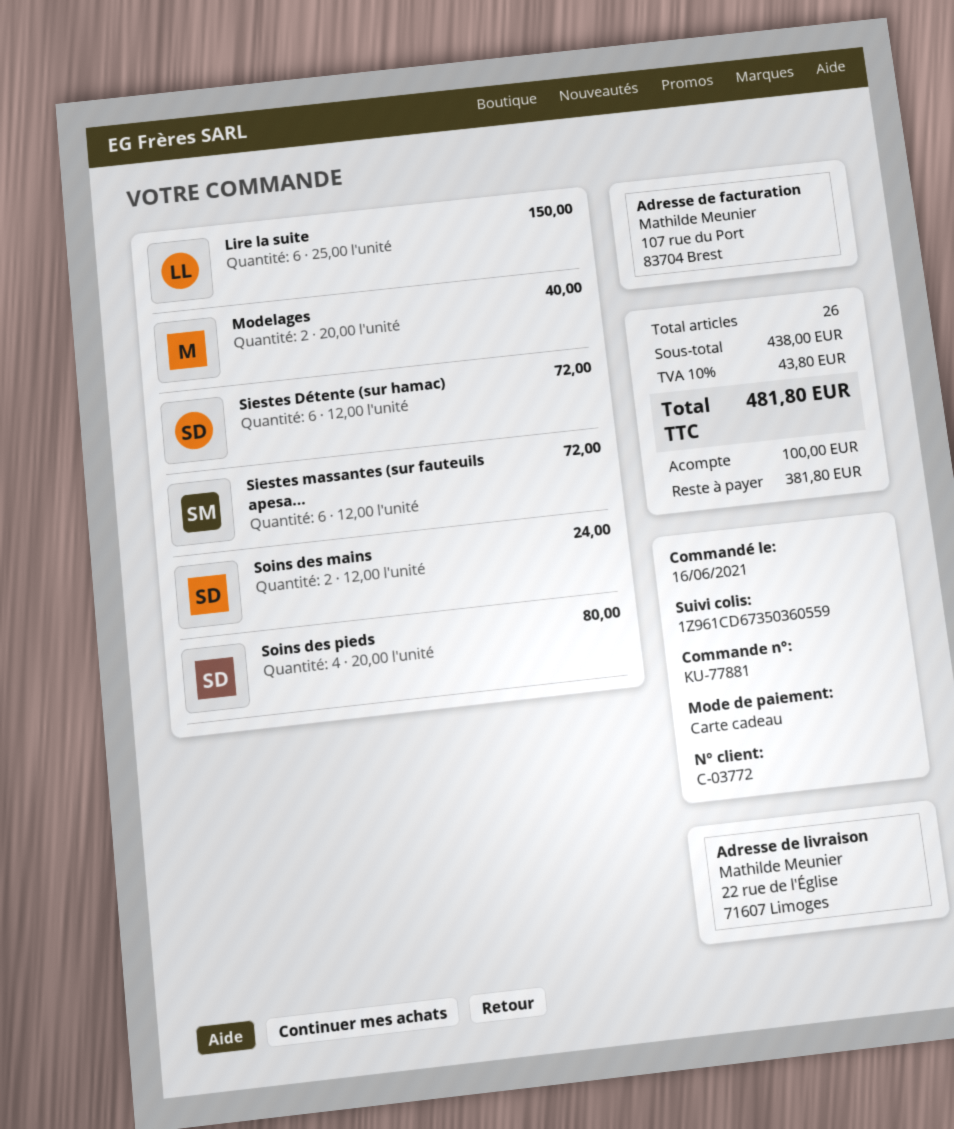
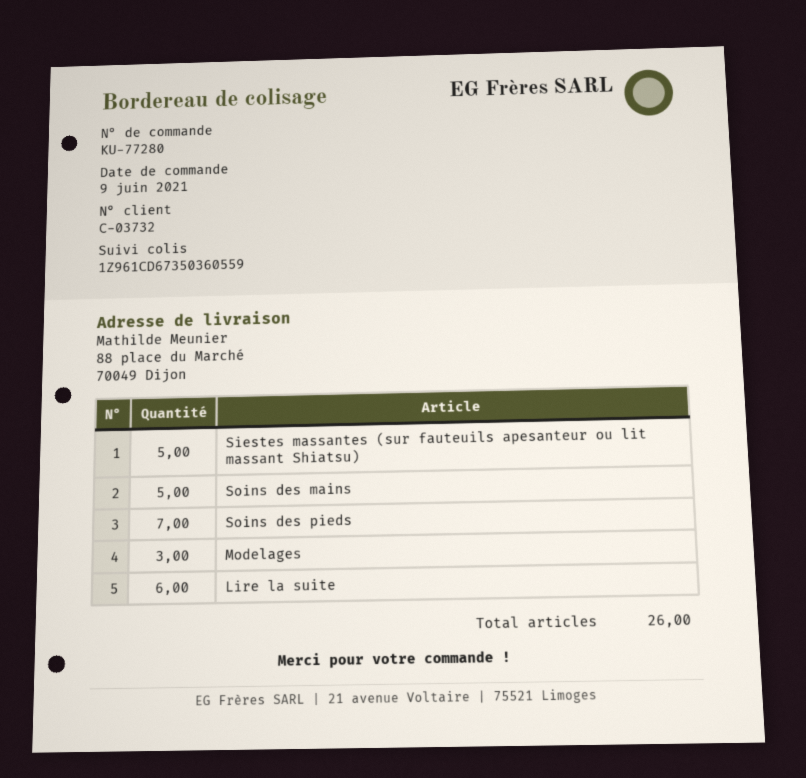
order number: KU-77881 -> KU-77280
order date: 2021-06-16 -> 2021-06-09
customer number: C-03772 -> C-03732
ship to: 22 rue de l'Église, 71607 Limoges -> 88 place du Marché, 70049 Dijon
Modelages: 2 -> 3
Siestes Détente (sur hamac): 6 -> none
Siestes massantes (sur fauteuils apesa...: 6 -> 5
Soins des mains: 2 -> 5
Soins des pieds: 4 -> 7

